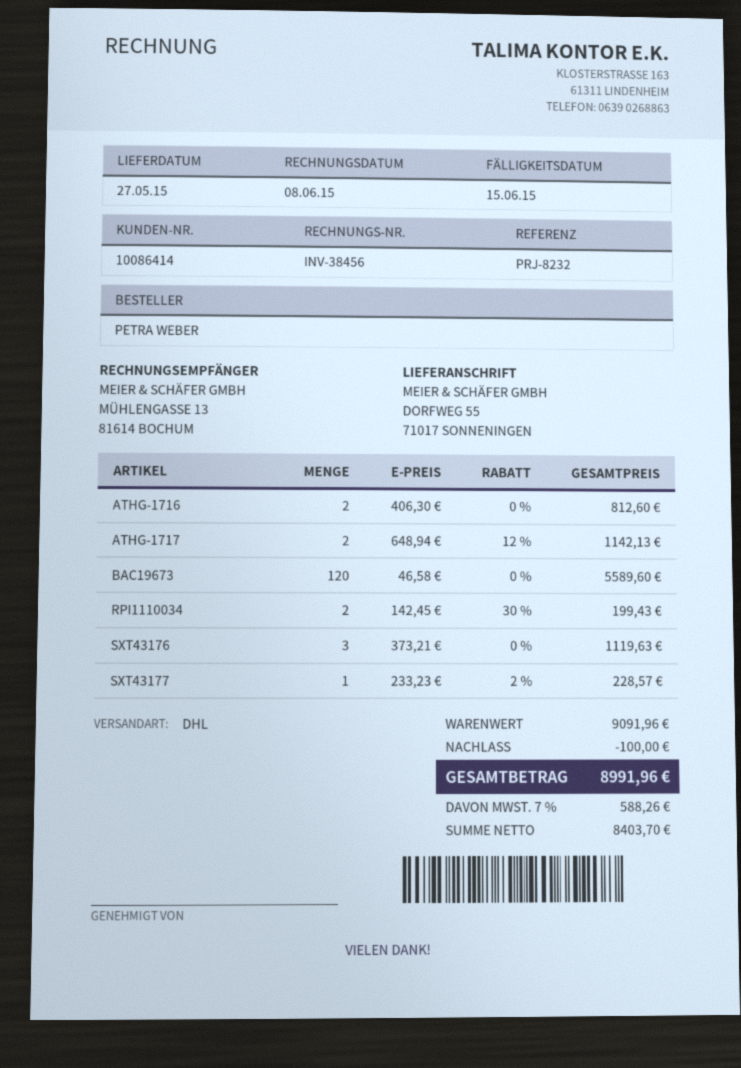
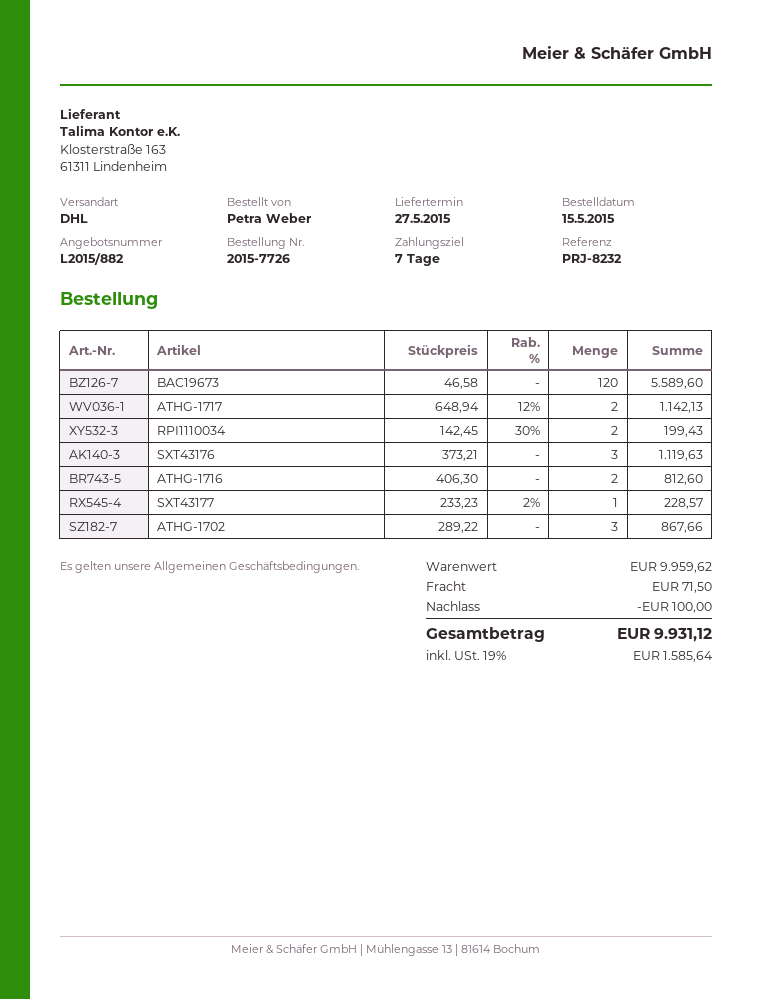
ATHG-1702: none -> 3 x 289.22 = 867.66
subtotal: 9091.96 -> 9959.62
shipping: none -> 71.50
tax: 7% = 588.26 -> 19% = 1585.64
total: 8991.96 -> 9931.12

